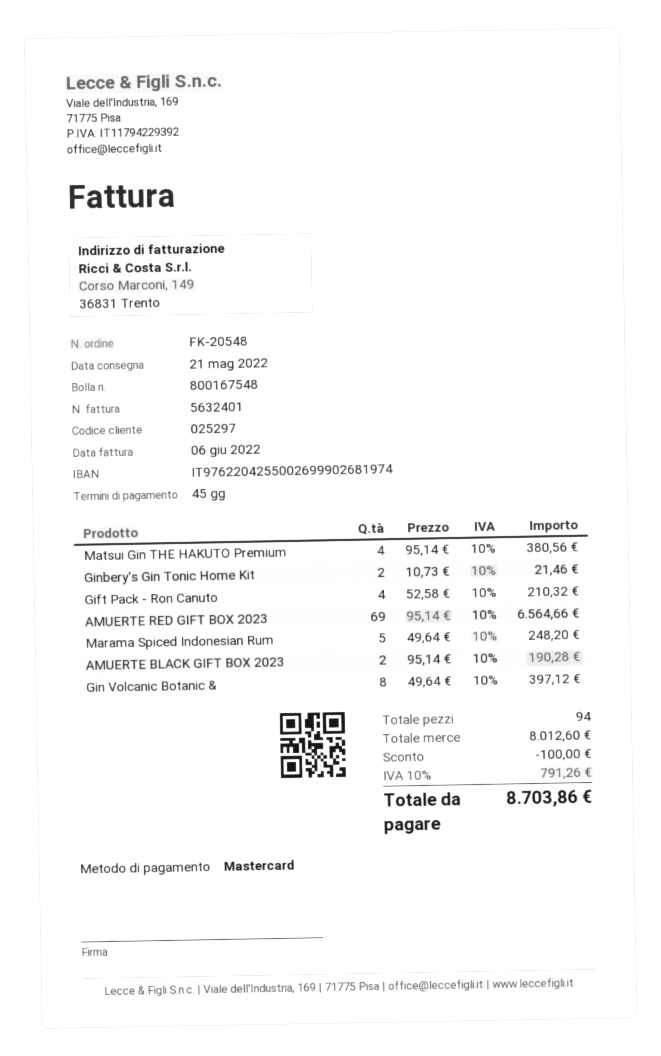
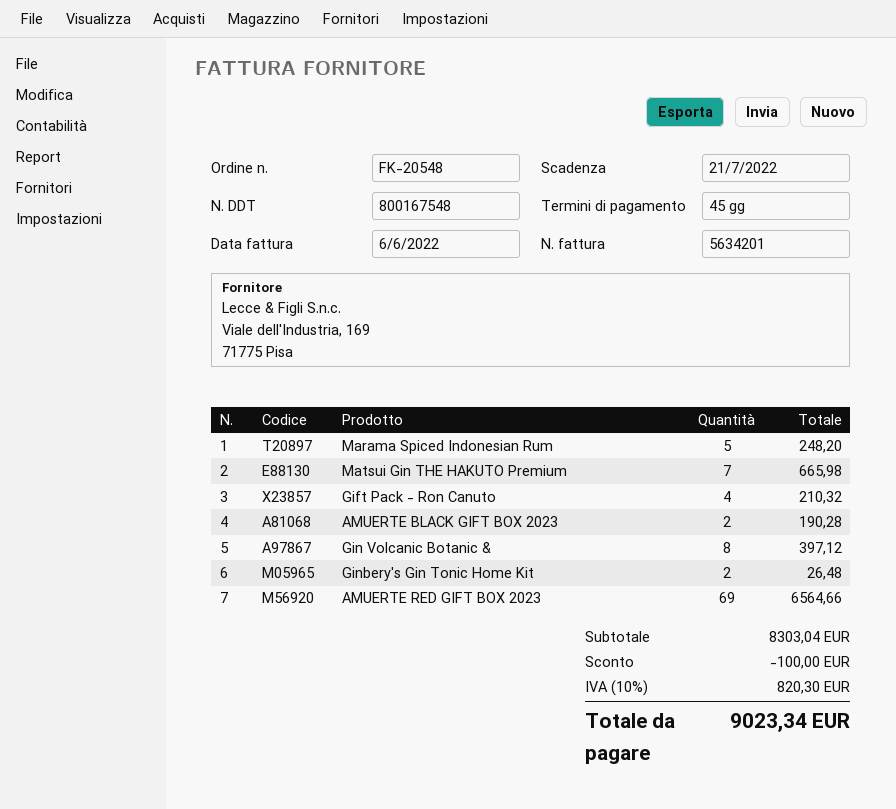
invoice number: 5632401 -> 5634201
Matsui Gin THE HAKUTO Premium: 4 for 380.56 -> 7 for 665.98
Ginbery's Gin Tonic Home Kit: 2 for 21.46 -> 2 for 26.48
subtotal: 8012.60 -> 8303.04
tax: 10% = 791.26 -> 10% = 820.30
total: 8703.86 -> 9023.34

